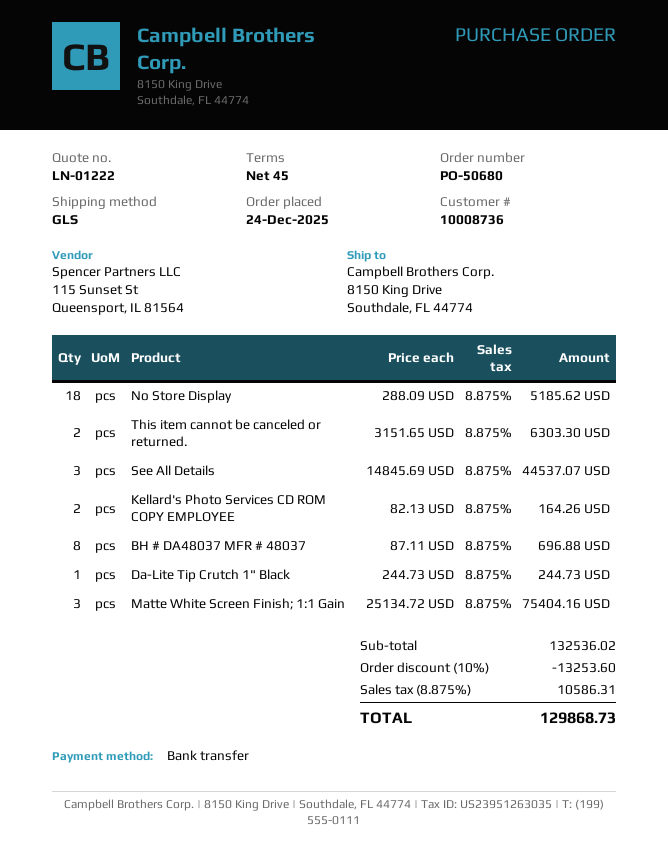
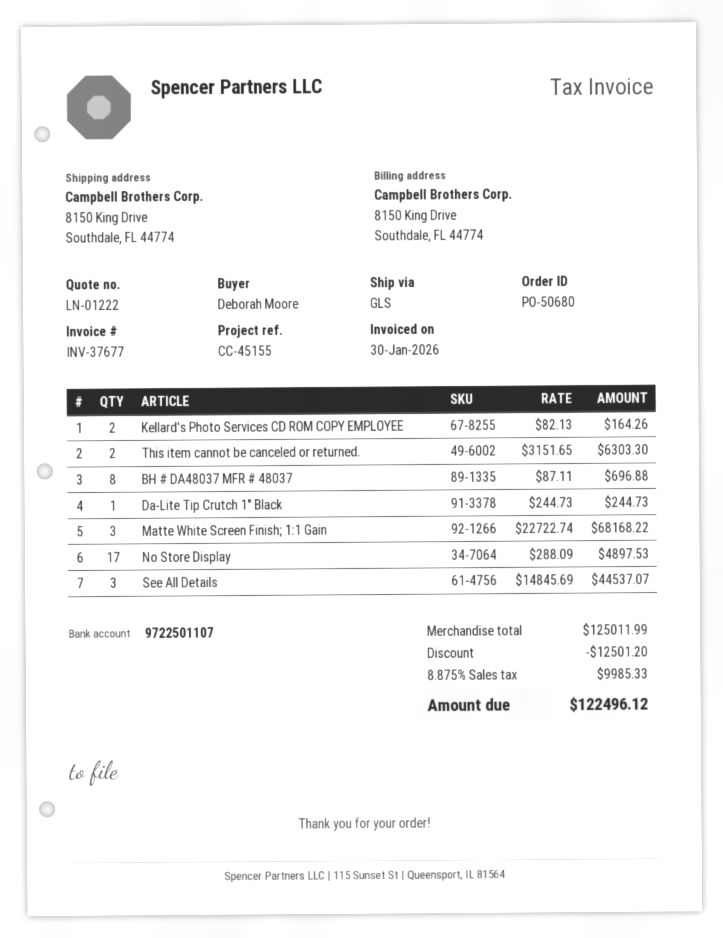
No Store Display: 18 x 288.09 = 5185.62 -> 17 x 288.09 = 4897.53
Matte White Screen Finish; 1:1 Gain: 3 x 25134.72 = 75404.16 -> 3 x 22722.74 = 68168.22
subtotal: 132536.02 -> 125011.99
discount: 13253.60 -> 12501.20
tax: 8.875% = 10586.31 -> 8.875% = 9985.33
total: 129868.73 -> 122496.12

